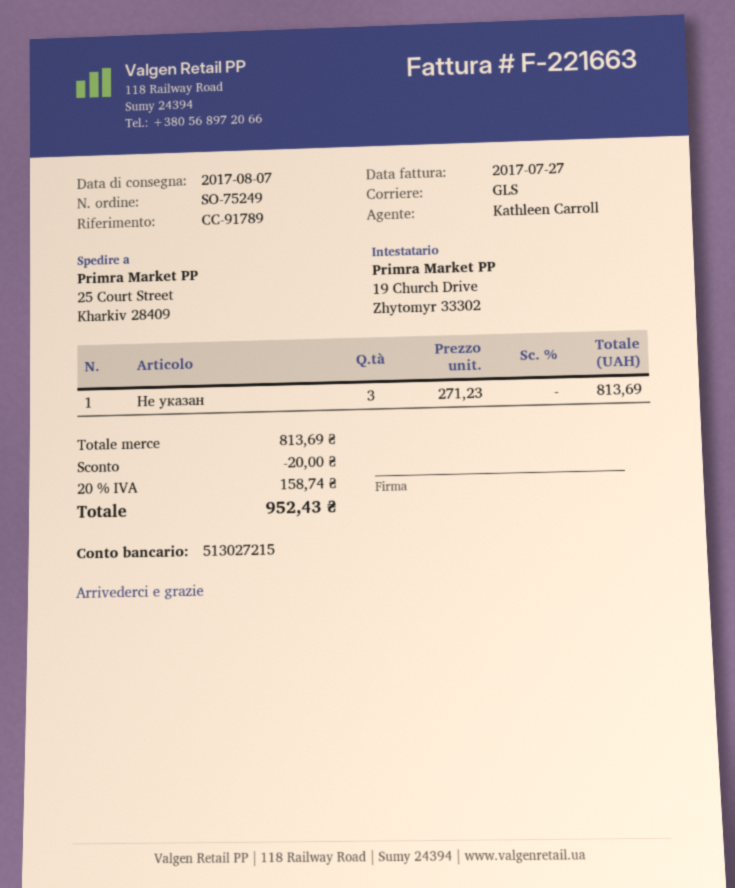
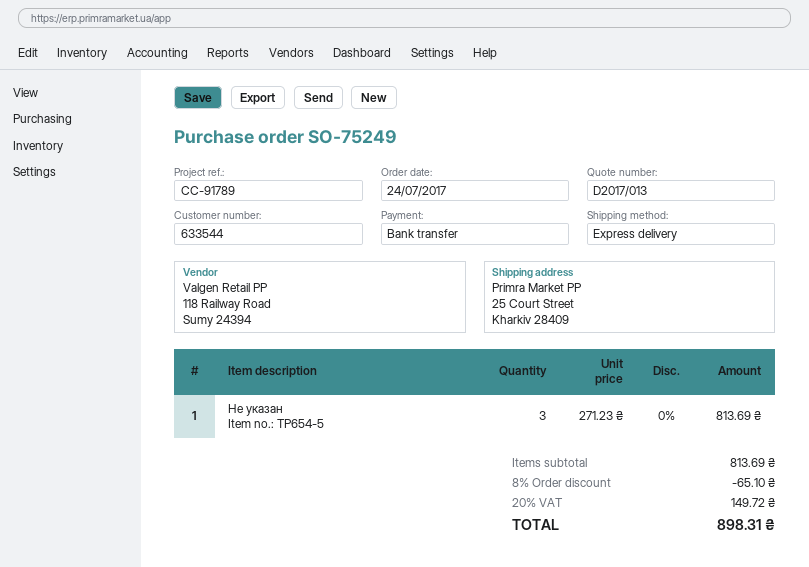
shipping method: GLS -> express
discount: 20.00 -> 65.10
tax: 20% = 158.74 -> 20% = 149.72
total: 952.43 -> 898.31

